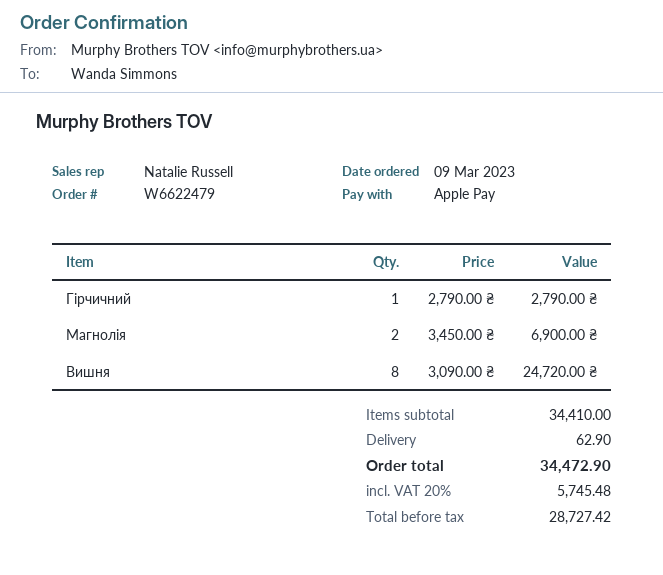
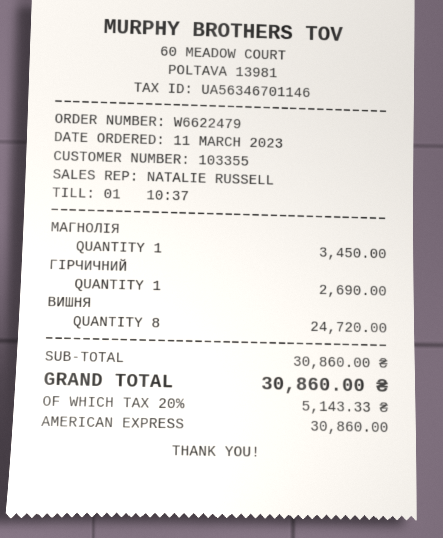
order date: 2023-03-09 -> 2023-03-11
payment method: Apple Pay -> American Express
Гірчичний: 1 for 2790.00 -> 1 for 2690.00
Магнолія: 2 for 6900.00 -> 1 for 3450.00
subtotal: 34410.00 -> 30860.00
shipping: 62.90 -> none
tax: 20% = 5745.48 -> 20% = 5143.33
total: 34472.90 -> 30860.00

